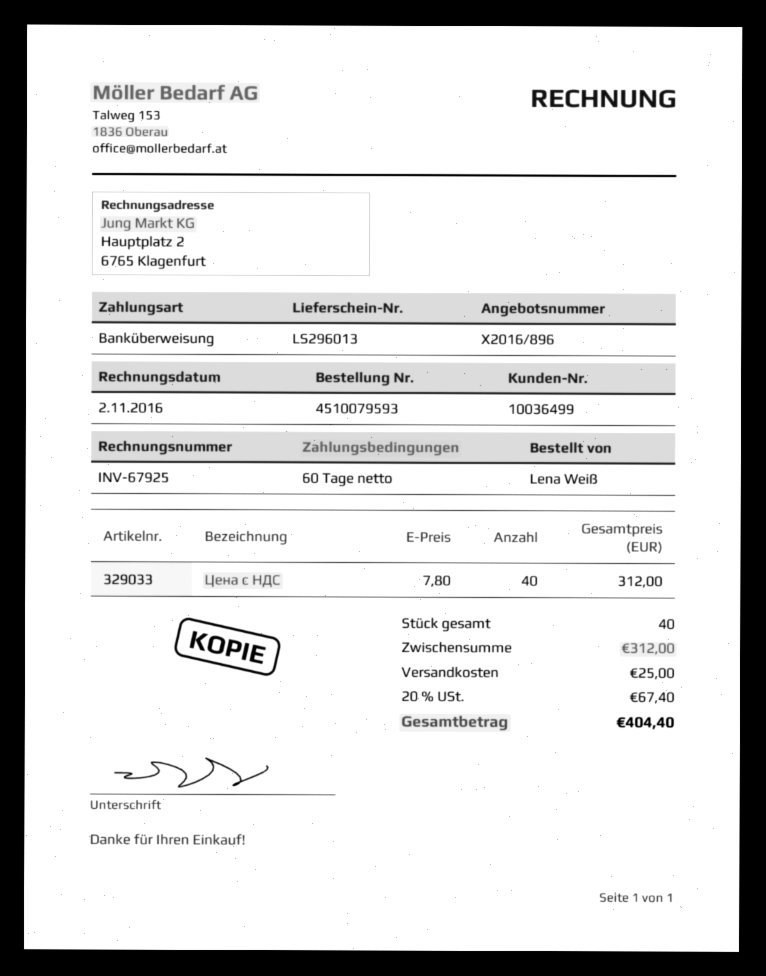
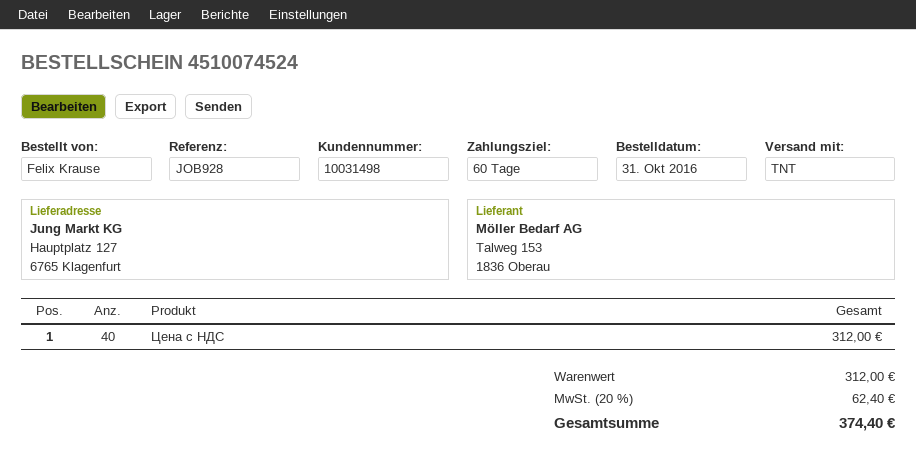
order number: 4510079593 -> 4510074524
customer number: 10036499 -> 10031498
ordered by: Lena Weiß -> Felix Krause
shipping: 25.00 -> none
tax: 20% = 67.40 -> 20% = 62.40
total: 404.40 -> 374.40

